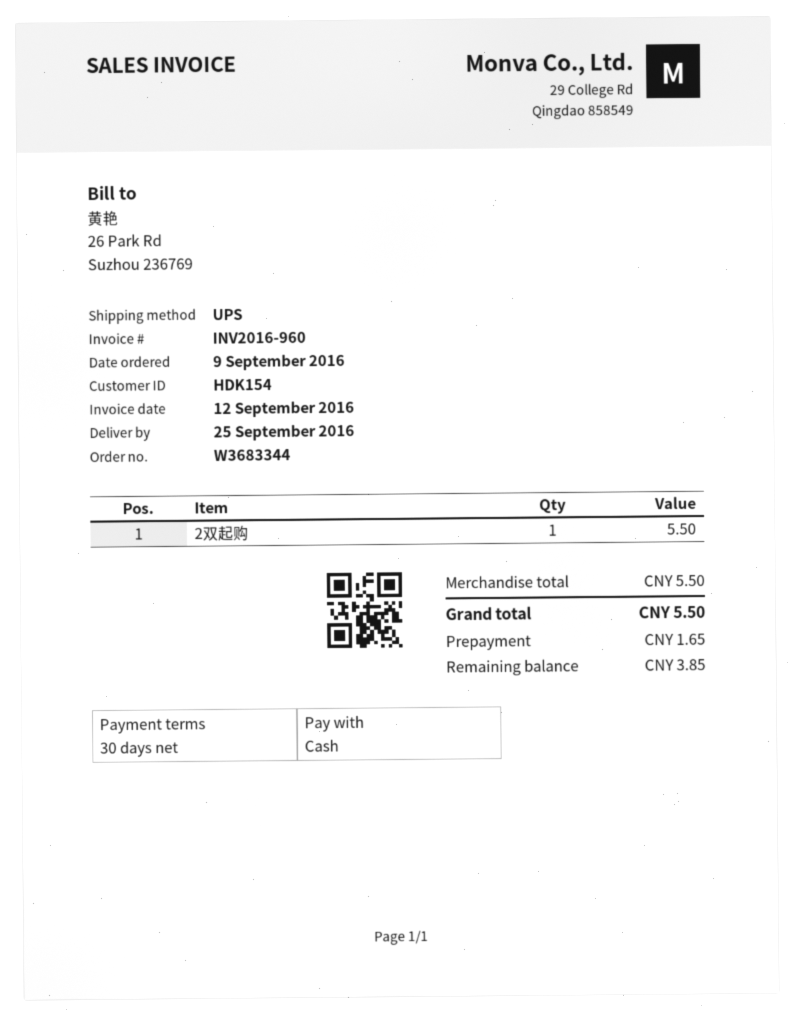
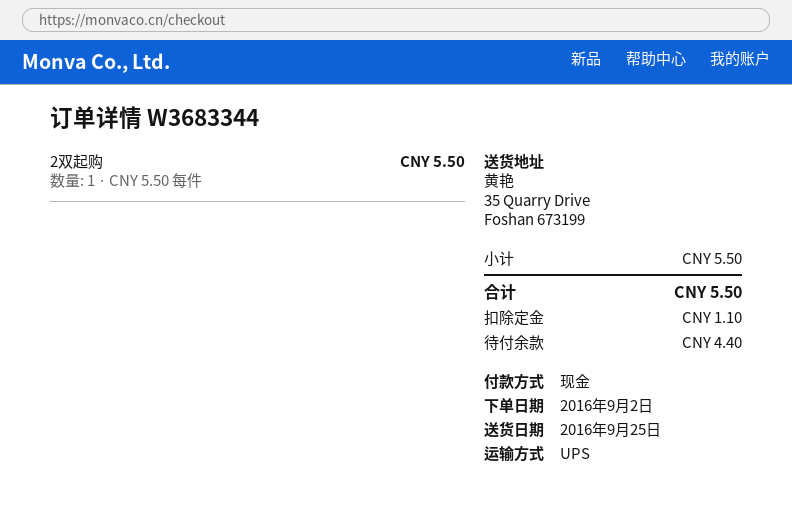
order date: 2016-09-09 -> 2016-09-02
deposit: 1.65 -> 1.10
balance: 3.85 -> 4.40

